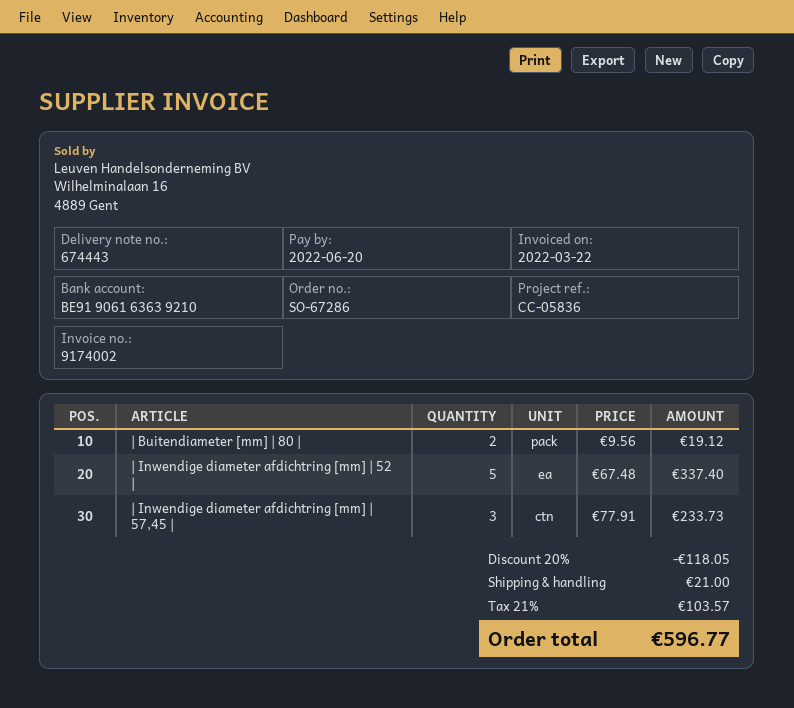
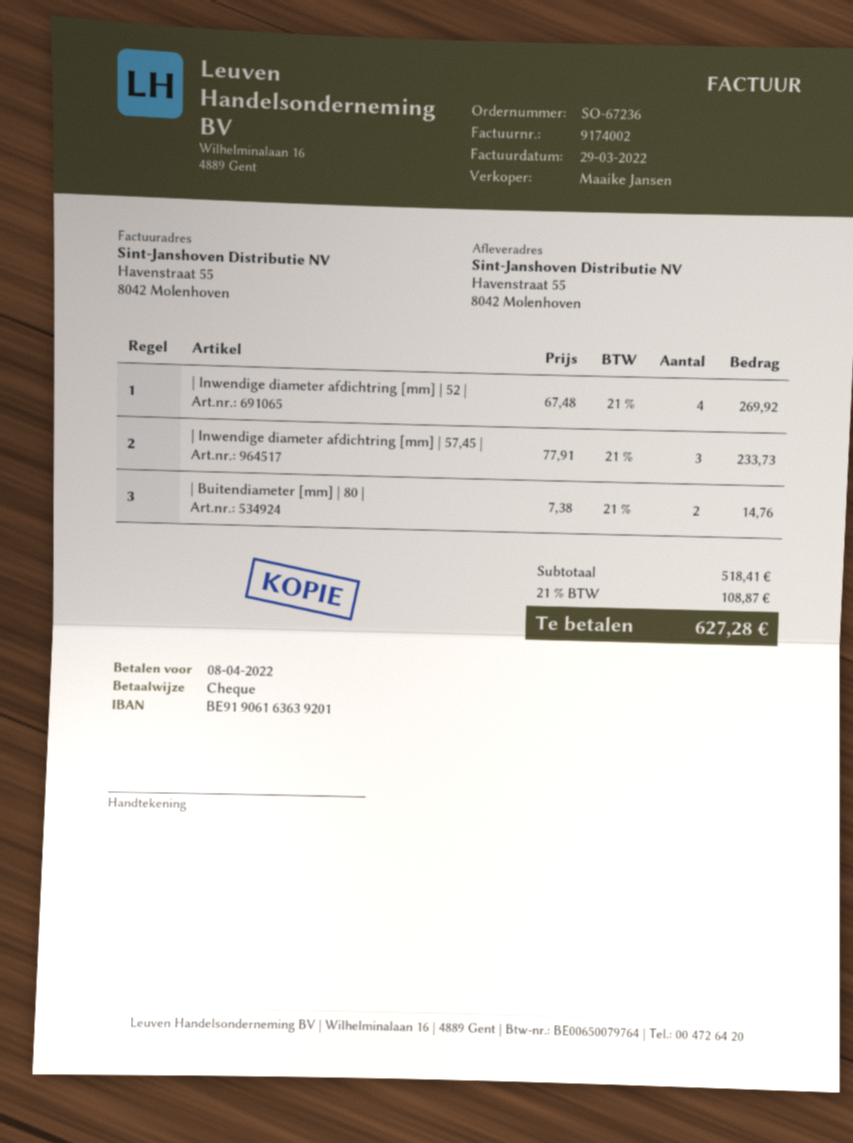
order number: SO-67286 -> SO-67236
invoice date: 2022-03-22 -> 2022-03-29
due date: 2022-06-20 -> 2022-04-08
bank account: BE91906163639210 -> BE91906163639201
| Buitendiameter [mm] | 80 |: 2 x 9.56 = 19.12 -> 2 x 7.38 = 14.76
| Inwendige diameter afdichtring [mm] | 52 |: 5 x 67.48 = 337.40 -> 4 x 67.48 = 269.92
discount: 20% = 118.05 -> none
shipping: 21.00 -> none
tax: 21% = 103.57 -> 21% = 108.87
total: 596.77 -> 627.28

